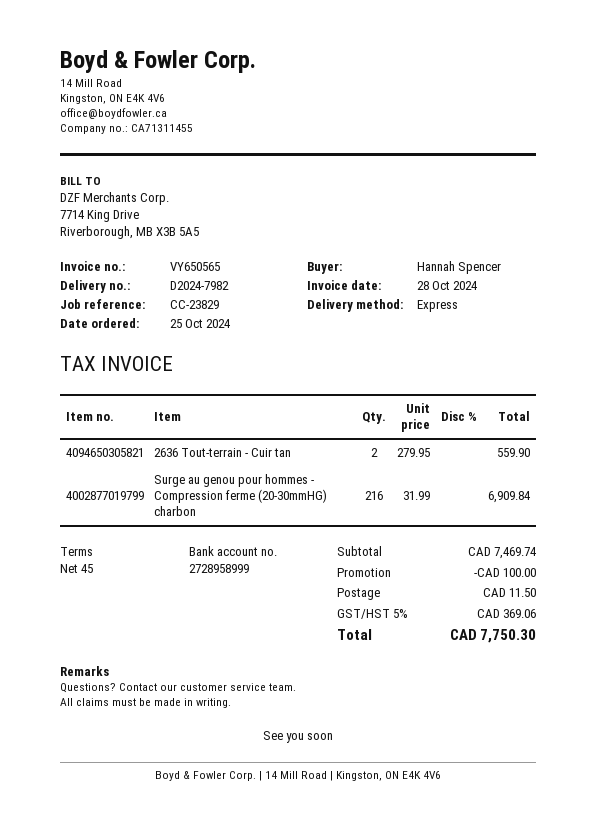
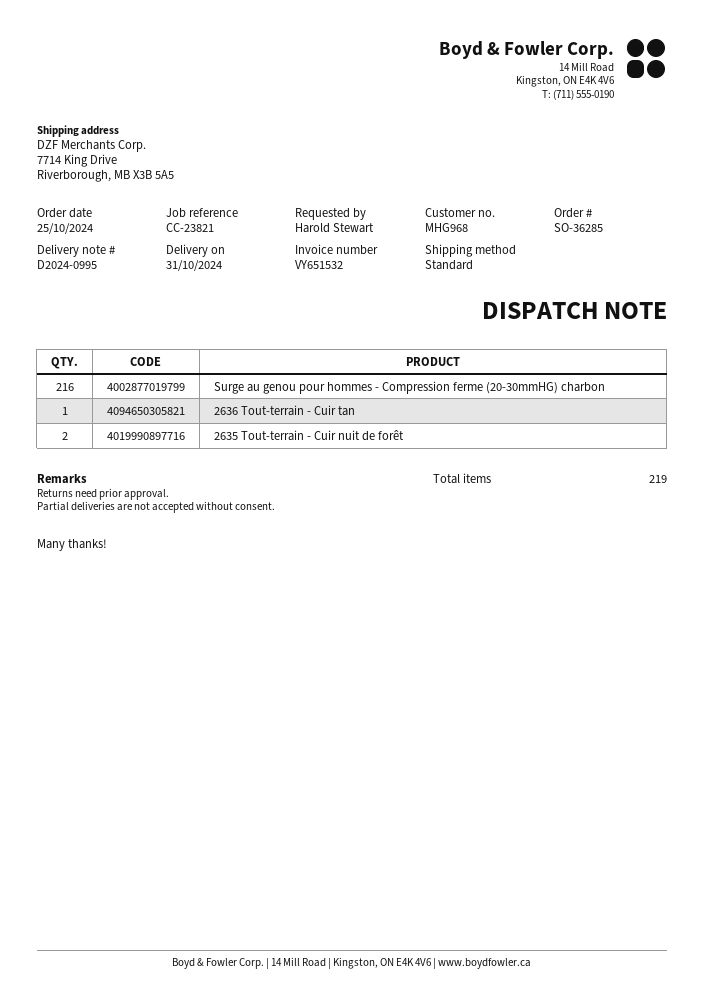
delivery note number: D2024-7982 -> D2024-0995
invoice number: VY650565 -> VY651532
reference: CC-23829 -> CC-23821
ordered by: Hannah Spencer -> Harold Stewart
shipping method: express -> standard
2636 Tout-terrain - Cuir tan: 2 -> 1
2635 Tout-terrain - Cuir nuit de forêt: none -> 2

